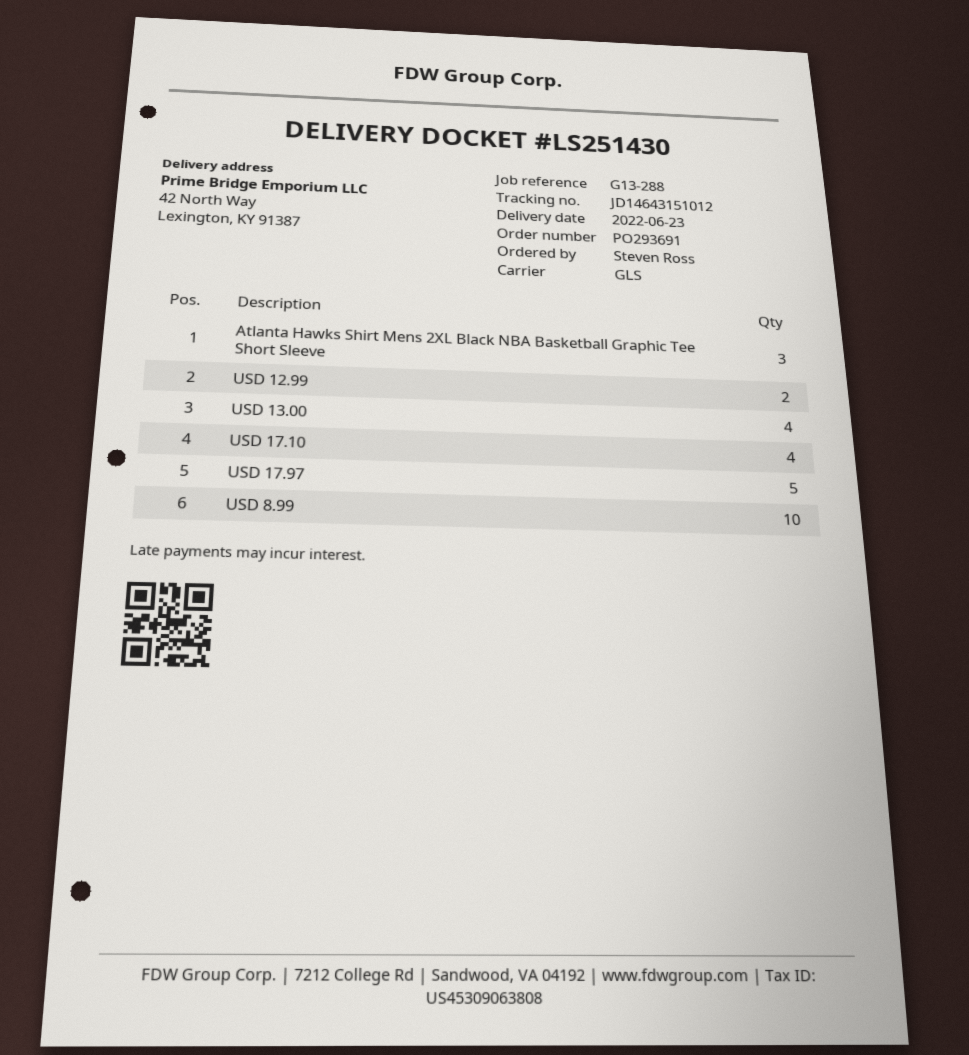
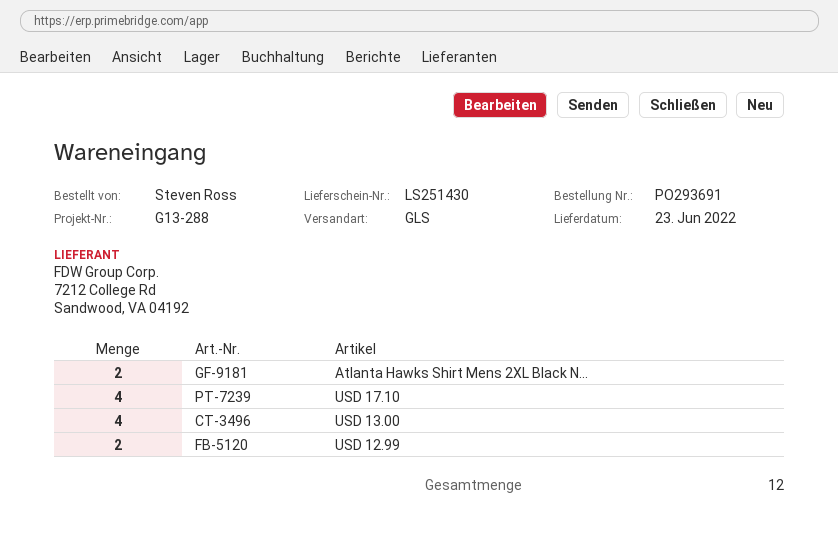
Atlanta Hawks Shirt Mens 2XL Black NBA Basketball Graphic Tee Short Sleeve: 3 -> 2
USD 17.97: 5 -> none
USD 8.99: 10 -> none

